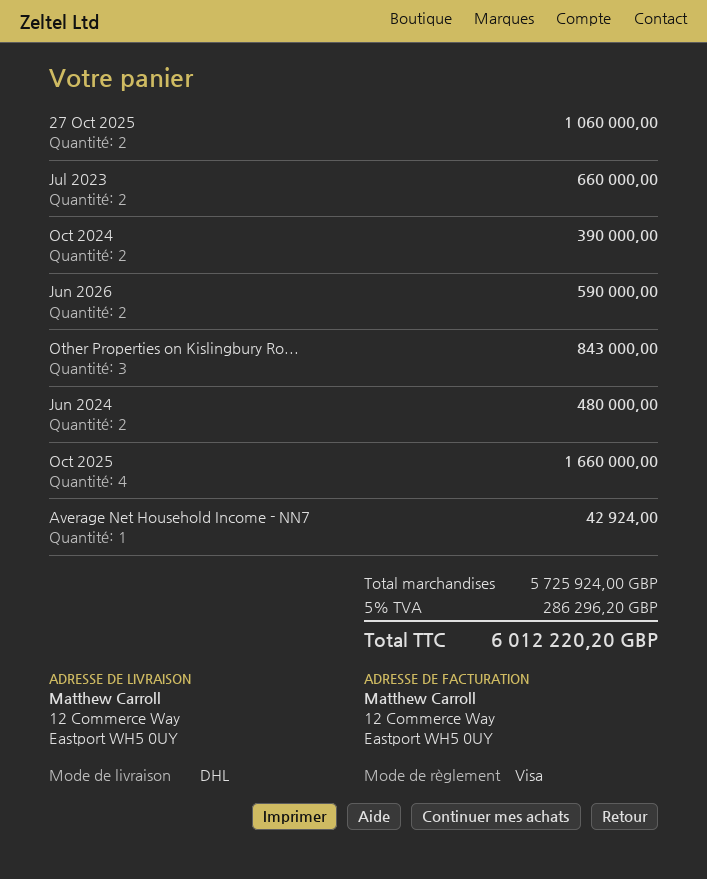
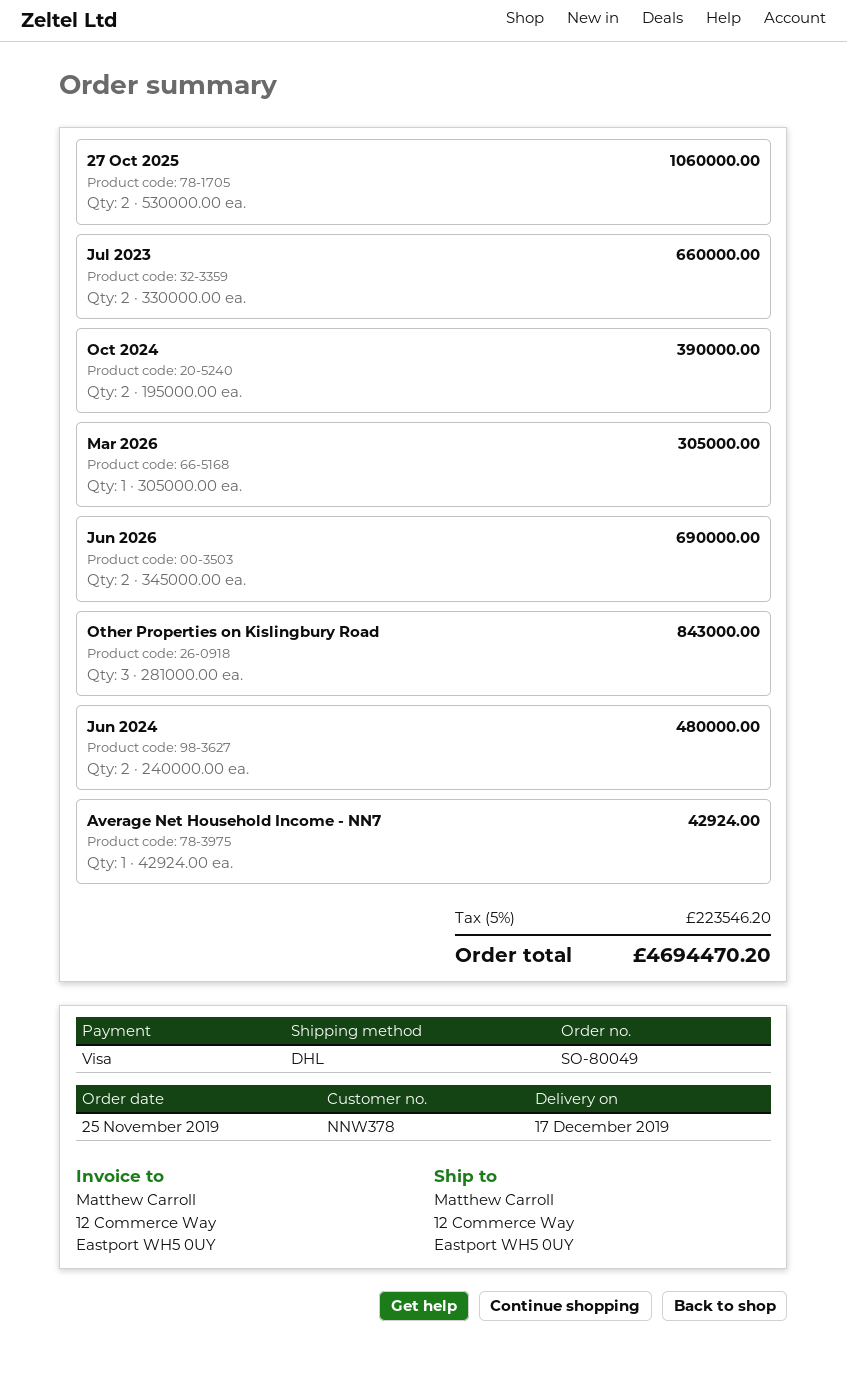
Jun 2026: 2 for 590000.00 -> 2 for 690000.00
Oct 2025: 4 for 1660000.00 -> none
Mar 2026: none -> 1 for 305000.00
tax: 5% = 286296.20 -> 5% = 223546.20
total: 6012220.20 -> 4694470.20

